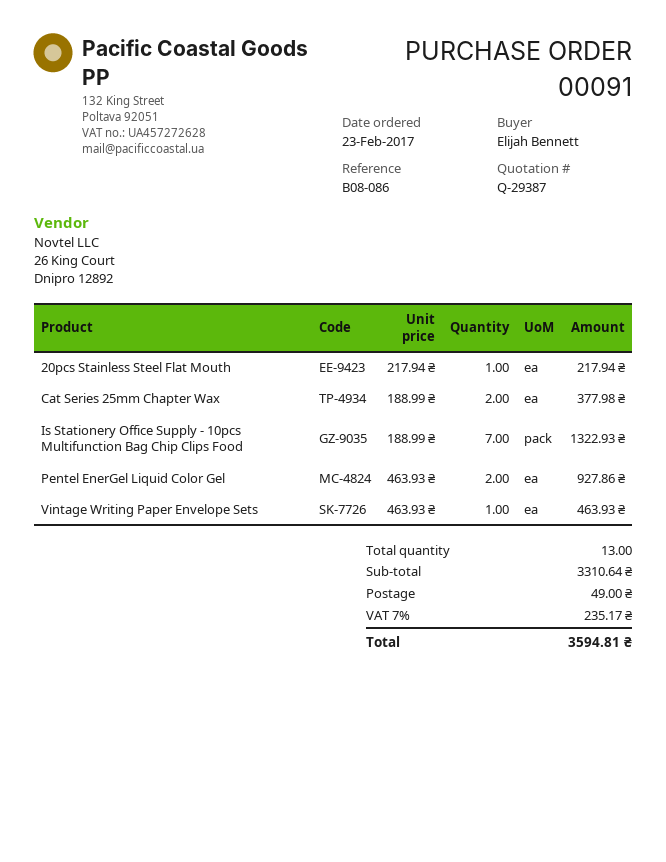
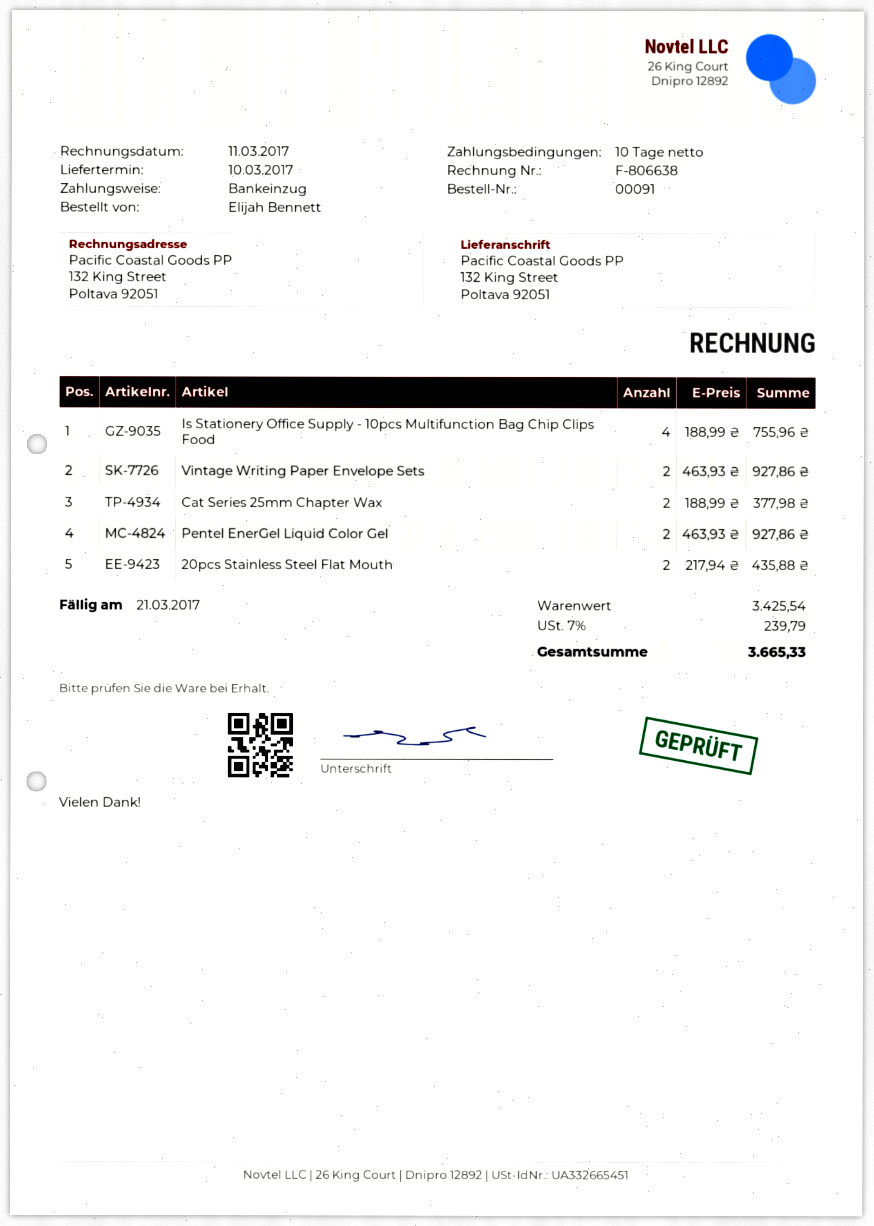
20pcs Stainless Steel Flat Mouth: 1 x 217.94 = 217.94 -> 2 x 217.94 = 435.88
Is Stationery Office Supply - 10pcs Multifunction Bag Chip Clips Food: 7 x 188.99 = 1322.93 -> 4 x 188.99 = 755.96
Vintage Writing Paper Envelope Sets: 1 x 463.93 = 463.93 -> 2 x 463.93 = 927.86
subtotal: 3310.64 -> 3425.54
shipping: 49.00 -> none
tax: 7% = 235.17 -> 7% = 239.79
total: 3594.81 -> 3665.33

